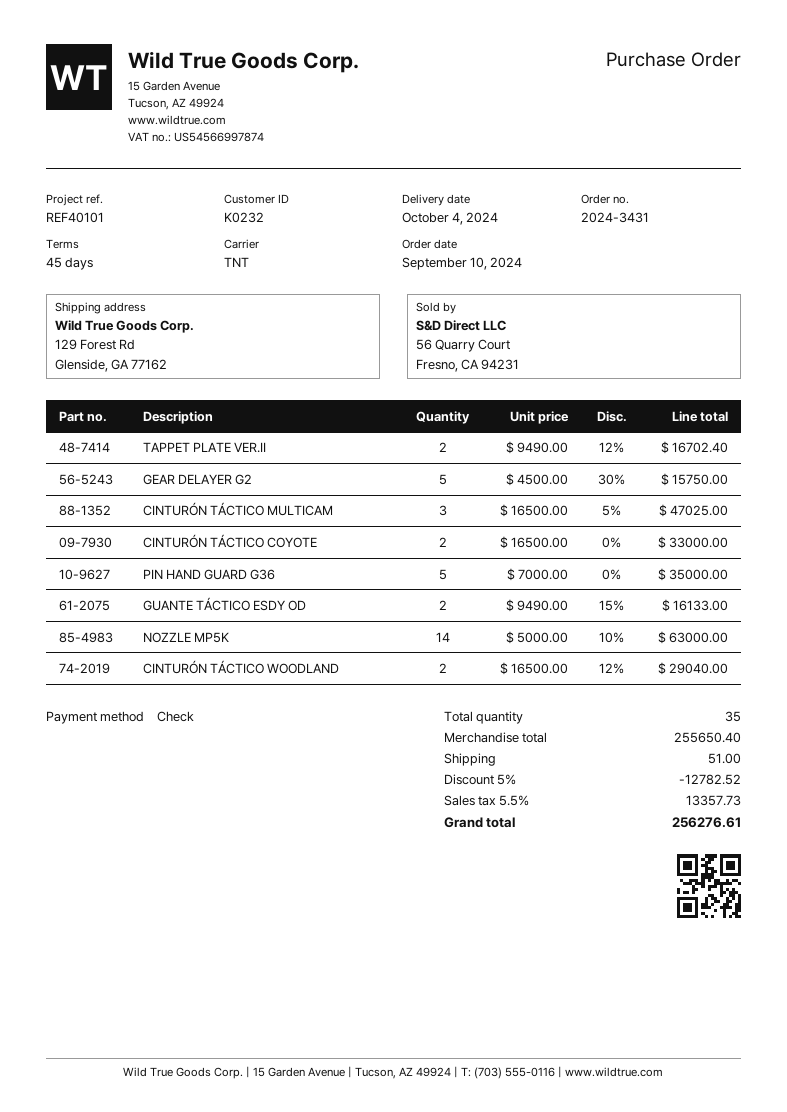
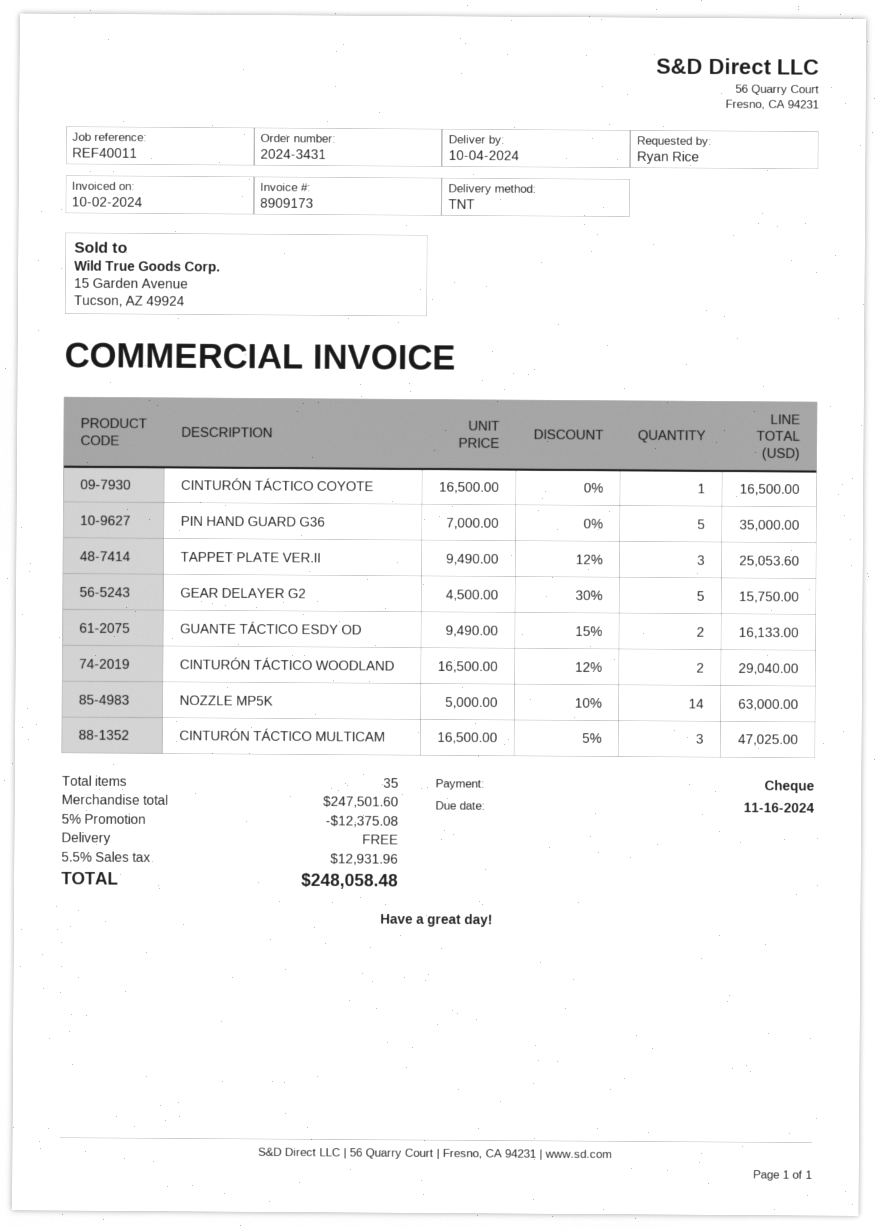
reference: REF40101 -> REF40011
TAPPET PLATE VER.II: 2 x 9490.00 - 12% = 16702.40 -> 3 x 9490.00 - 12% = 25053.60
CINTURÓN TÁCTICO COYOTE: 2 x 16500.00 = 33000.00 -> 1 x 16500.00 = 16500.00
subtotal: 255650.40 -> 247501.60
discount: 5% = 12782.52 -> 5% = 12375.08
shipping: 51.00 -> 0.00
tax: 5.5% = 13357.73 -> 5.5% = 12931.96
total: 256276.61 -> 248058.48

